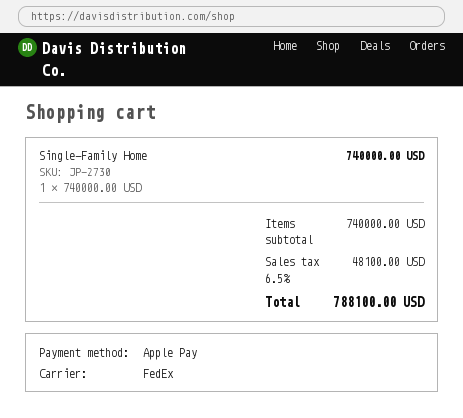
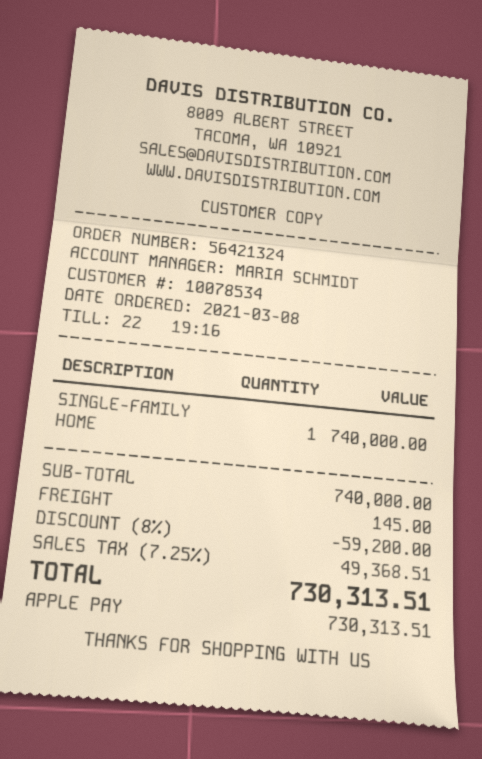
discount: none -> 8% = 59200.00
shipping: none -> 145.00
tax: 6.5% = 48100.00 -> 7.25% = 49368.51
total: 788100.00 -> 730313.51

